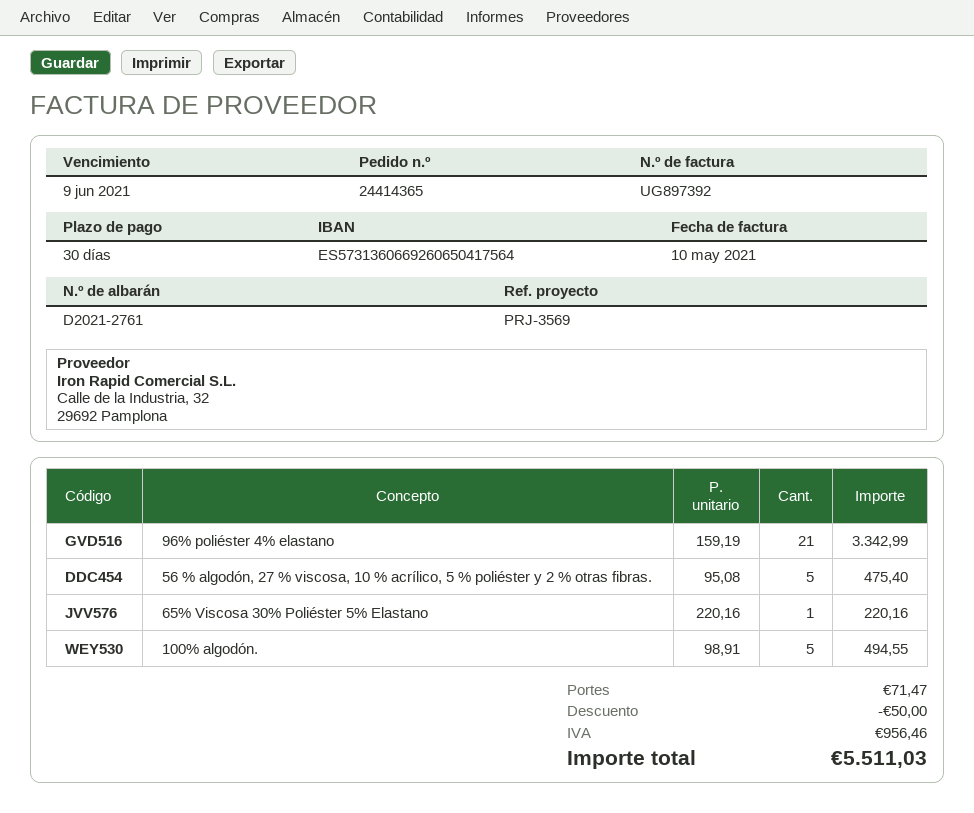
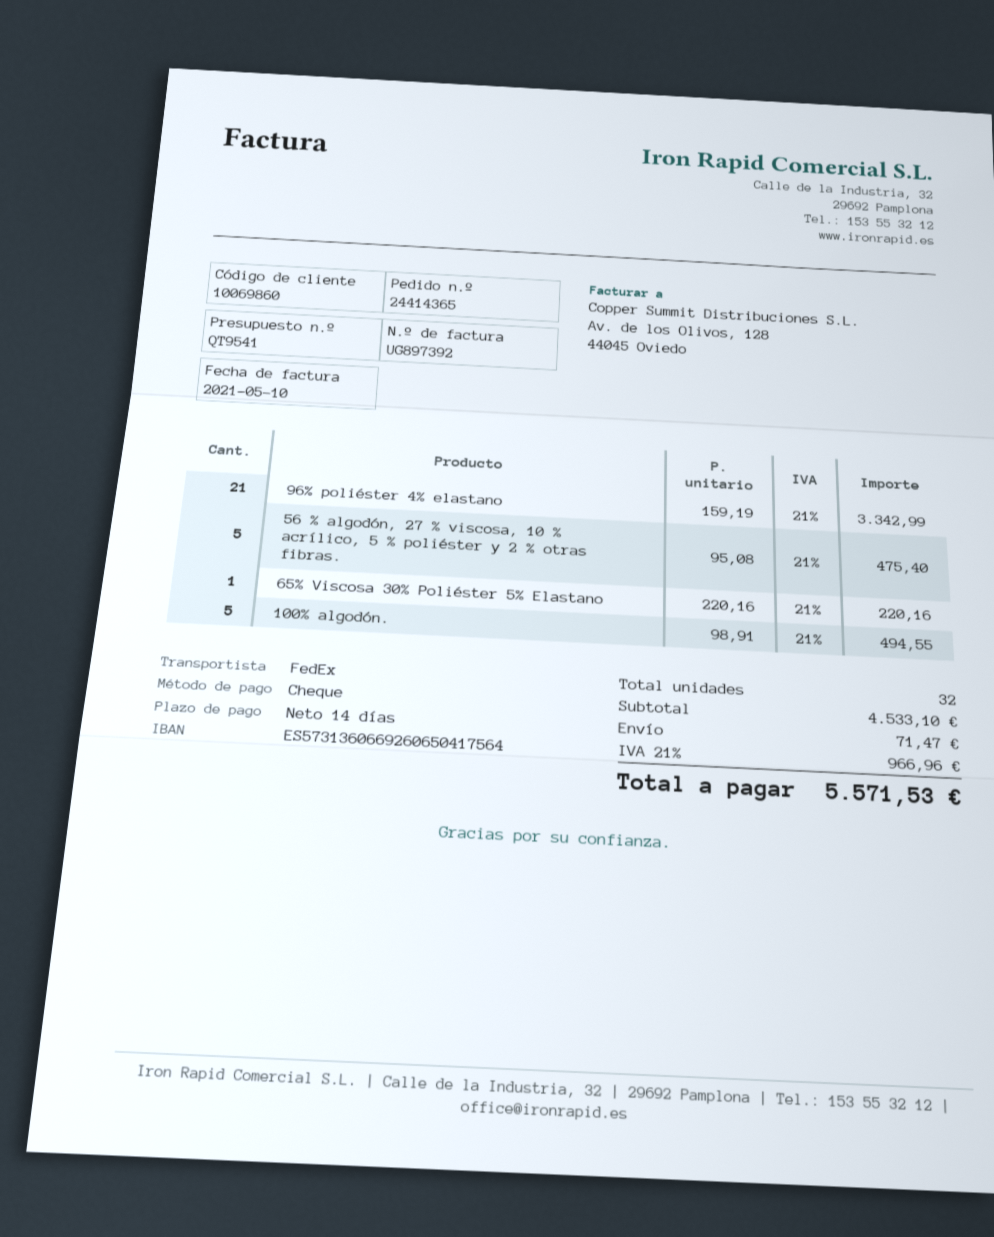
payment terms: 30 days -> 14 days
discount: 50.00 -> none
tax: 956.46 -> 966.96
total: 5511.03 -> 5571.53

